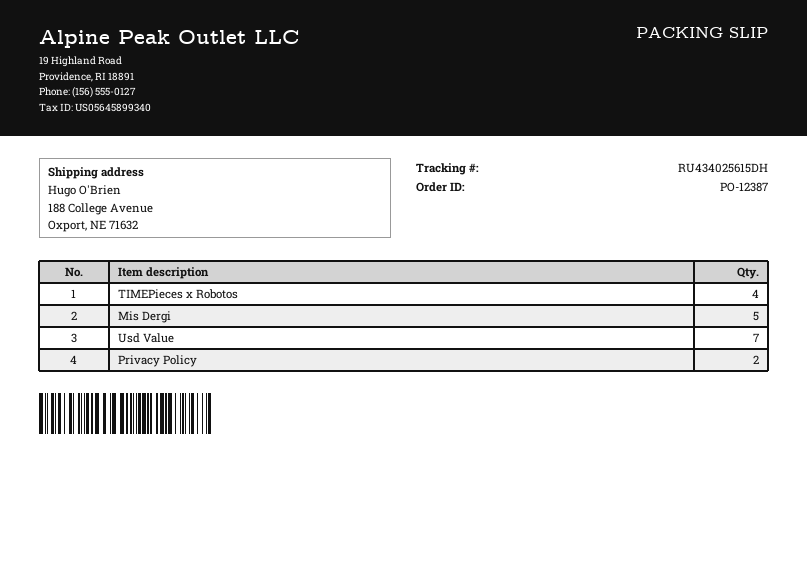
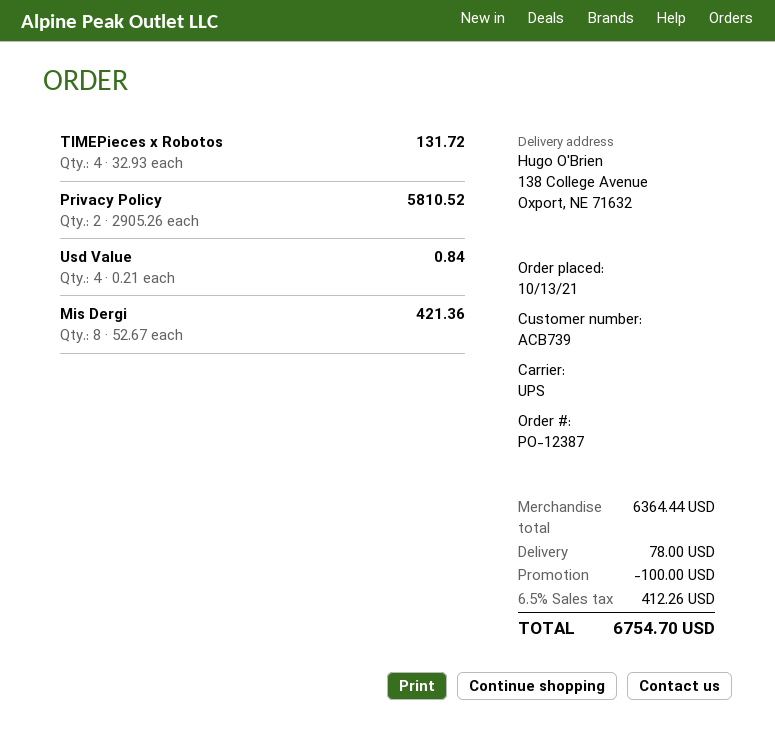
ship to: 188 College Avenue, Oxport, NE 71632 -> 138 College Avenue, Oxport, NE 71632
Mis Dergi: 5 -> 8
Usd Value: 7 -> 4

